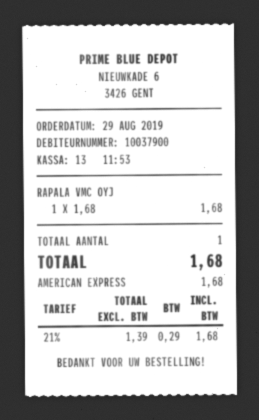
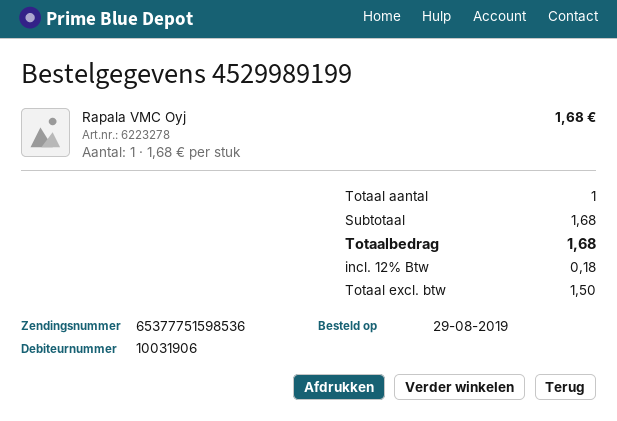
customer number: 10037900 -> 10031906
net: 1.39 -> 1.50
tax: 21% = 0.29 -> 12% = 0.18

